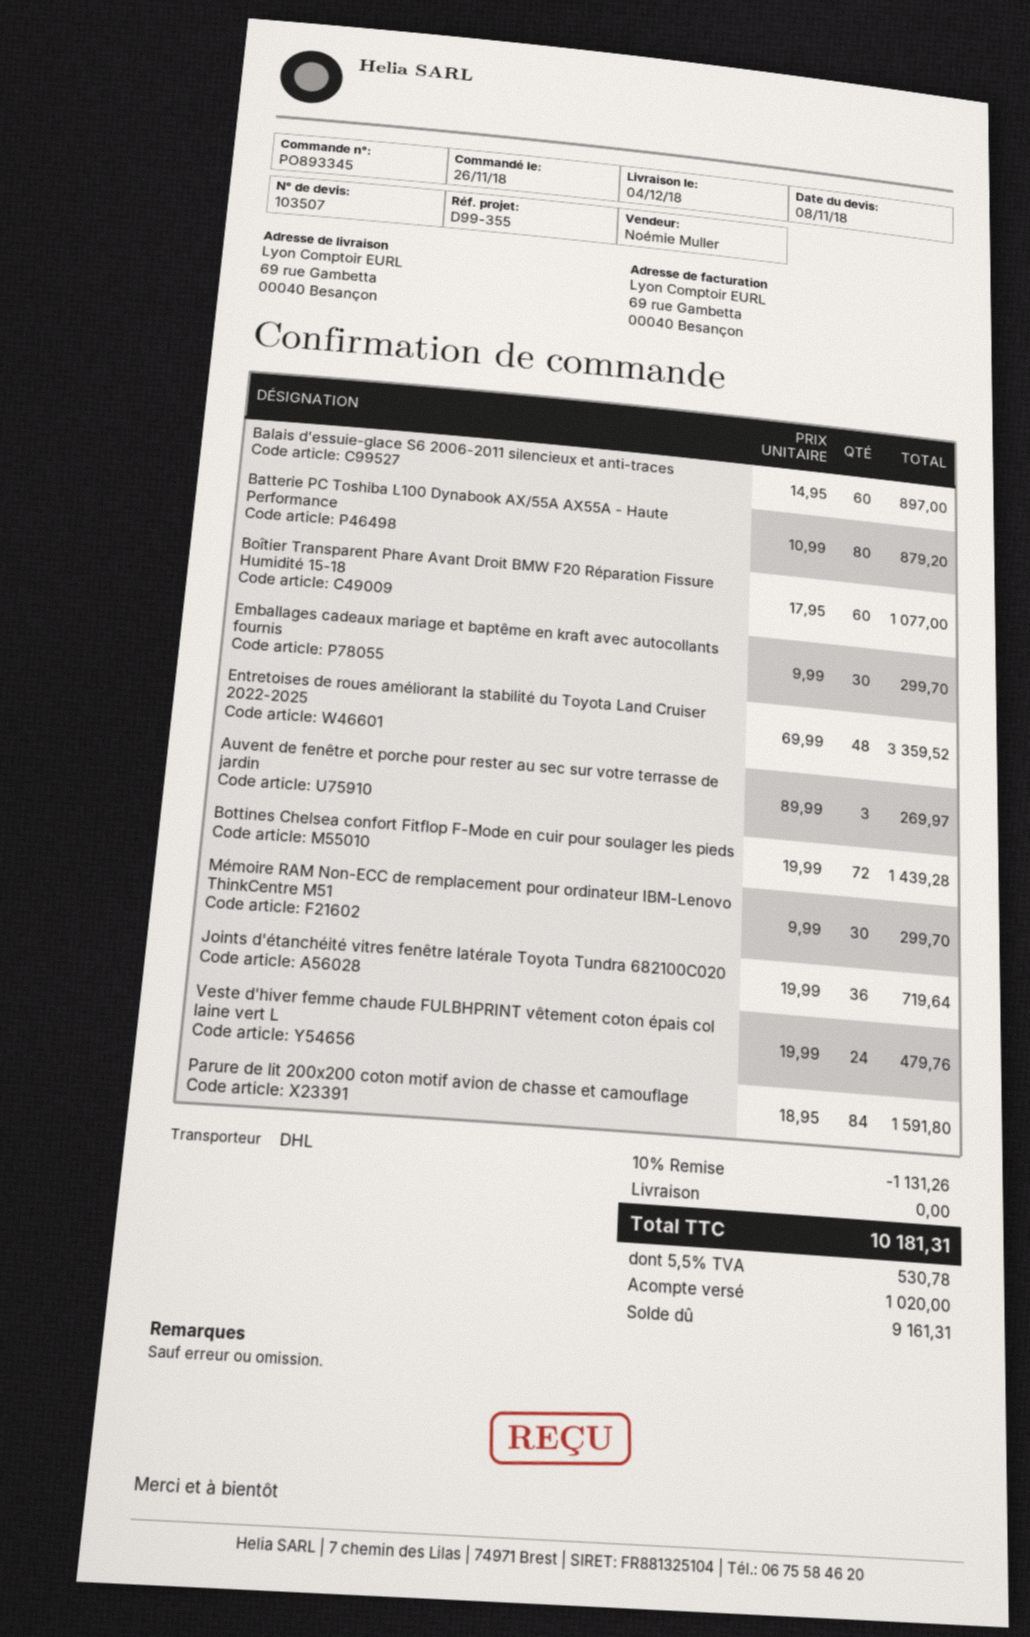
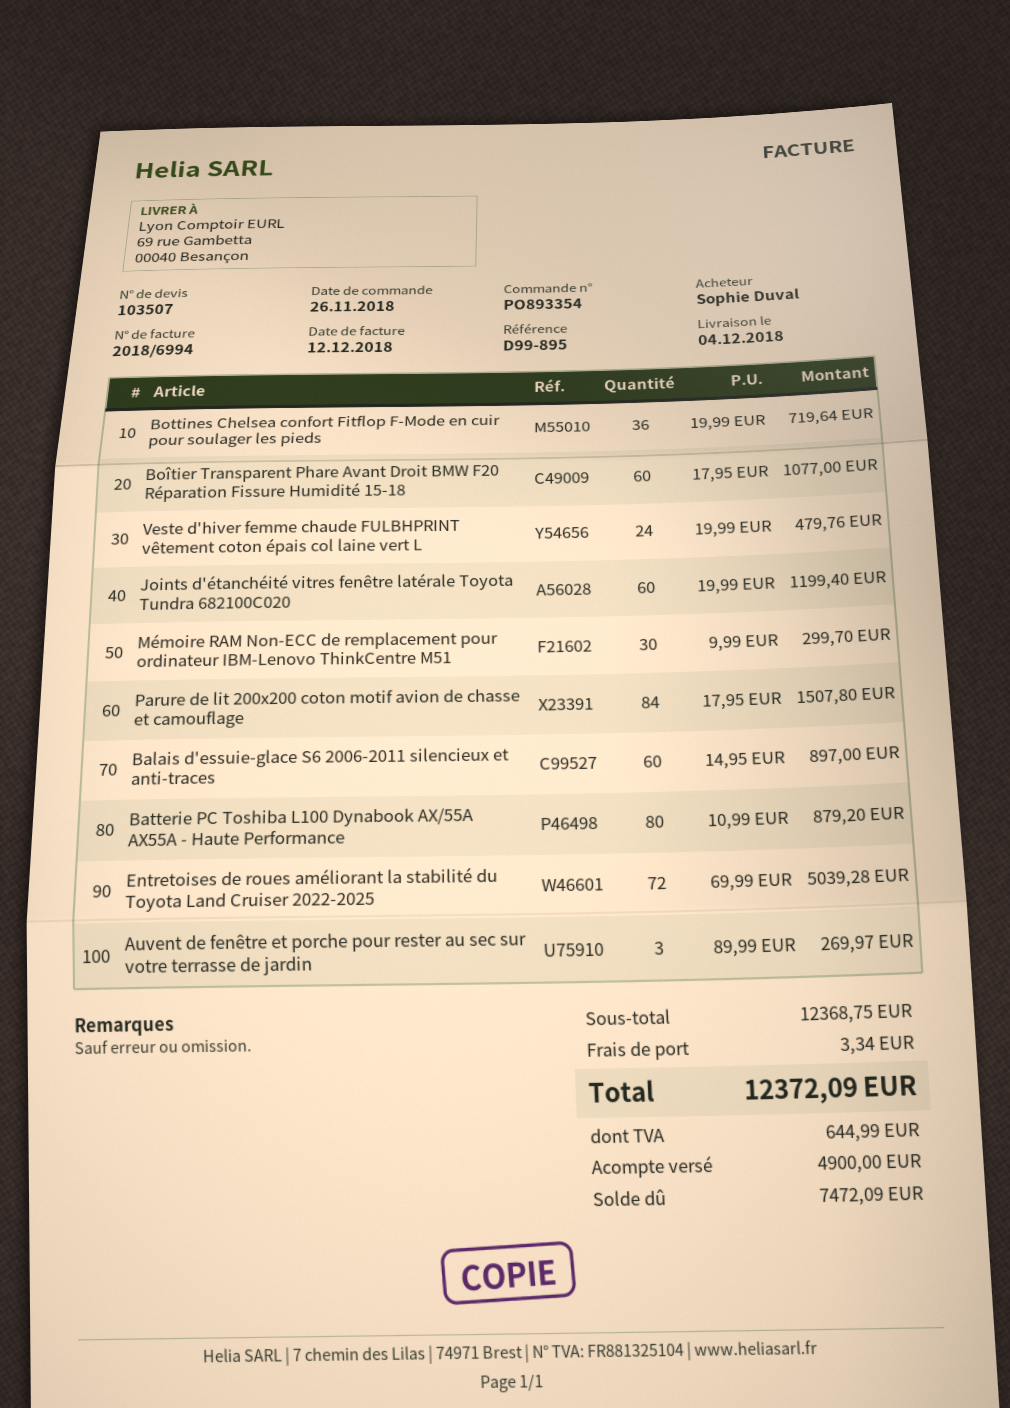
order number: PO893345 -> PO893354
reference: D99-355 -> D99-895
Emballages cadeaux mariage et baptême en kraft avec autocollants fournis: 30 x 9.99 = 299.70 -> none
Entretoises de roues améliorant la stabilité du Toyota Land Cruiser 2022-2025: 48 x 69.99 = 3359.52 -> 72 x 69.99 = 5039.28
Bottines Chelsea confort Fitflop F-Mode en cuir pour soulager les pieds: 72 x 19.99 = 1439.28 -> 36 x 19.99 = 719.64
Joints d'étanchéité vitres fenêtre latérale Toyota Tundra 682100C020: 36 x 19.99 = 719.64 -> 60 x 19.99 = 1199.40
Parure de lit 200x200 coton motif avion de chasse et camouflage: 84 x 18.95 = 1591.80 -> 84 x 17.95 = 1507.80
discount: 10% = 1131.26 -> none
shipping: 0.00 -> 3.34
tax: 530.78 -> 644.99
total: 10181.31 -> 12372.09
deposit: 1020.00 -> 4900.00
balance: 9161.31 -> 7472.09

